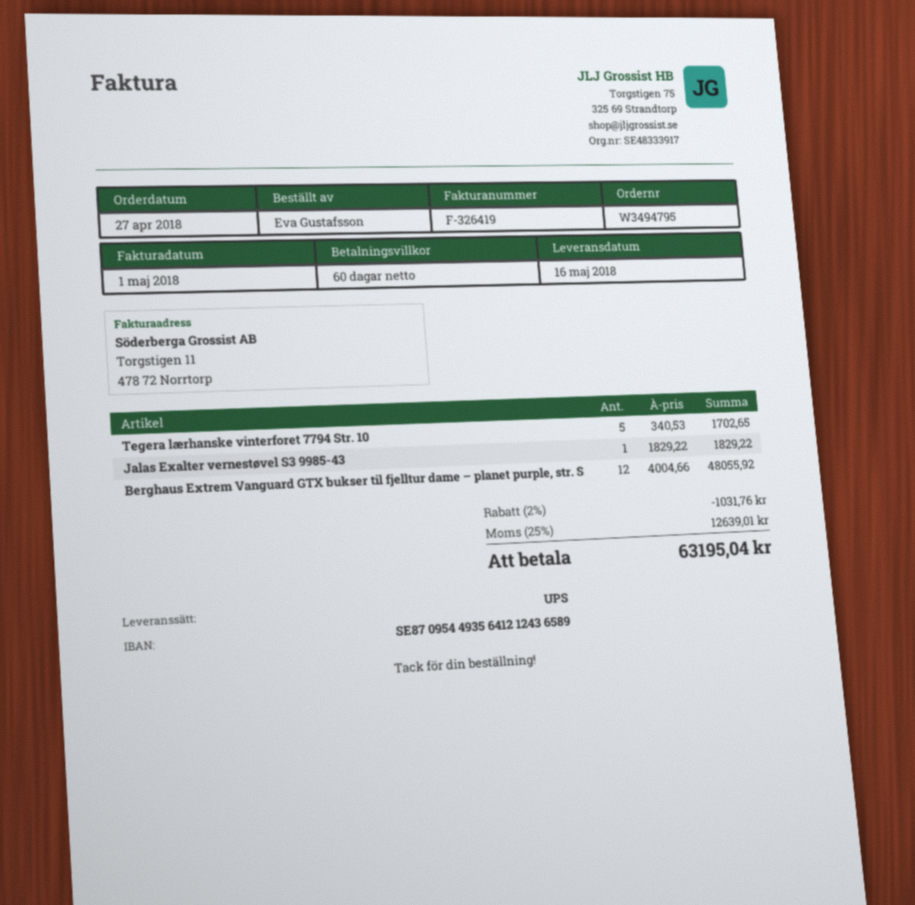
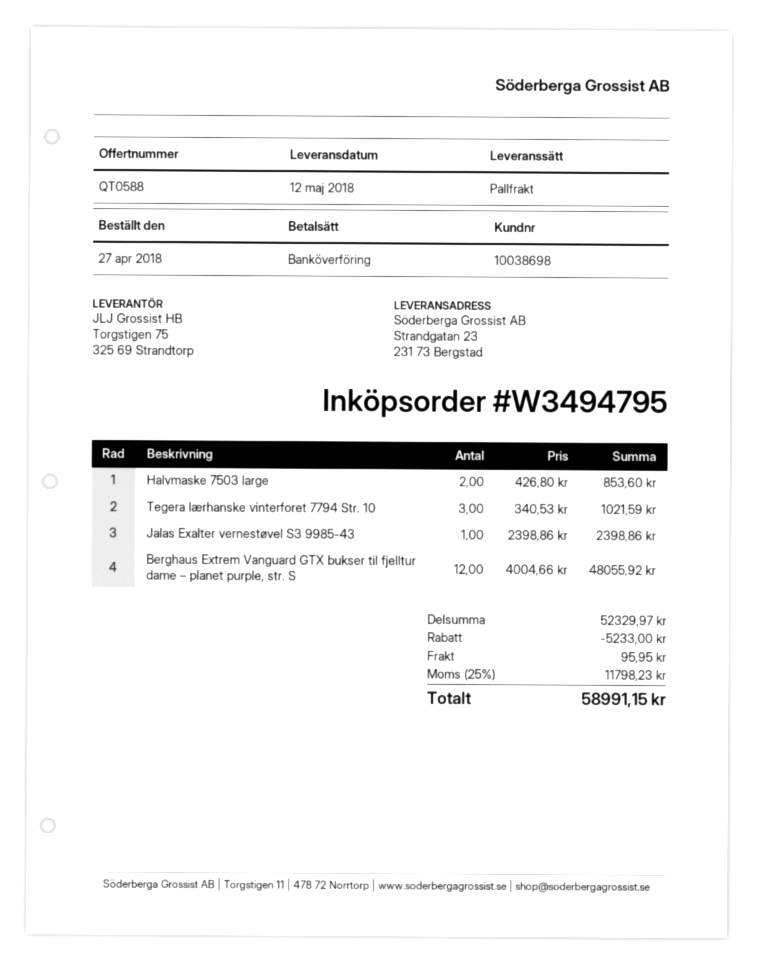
delivery date: 2018-05-16 -> 2018-05-12
shipping method: UPS -> pallet freight
Tegera lærhanske vinterforet 7794 Str. 10: 5 x 340.53 = 1702.65 -> 3 x 340.53 = 1021.59
Jalas Exalter vernestøvel S3 9985-43: 1 x 1829.22 = 1829.22 -> 1 x 2398.86 = 2398.86
Halvmaske 7503 large: none -> 2 x 426.80 = 853.60
discount: 1031.76 -> 5233.00
shipping: none -> 95.95
tax: 25% = 12639.01 -> 25% = 11798.23
total: 63195.04 -> 58991.15

